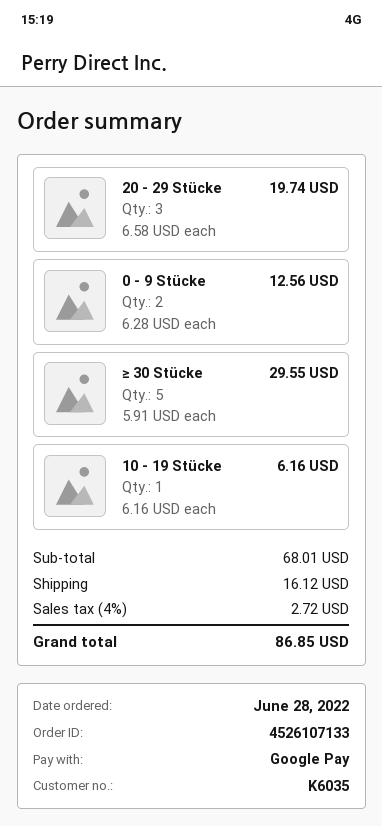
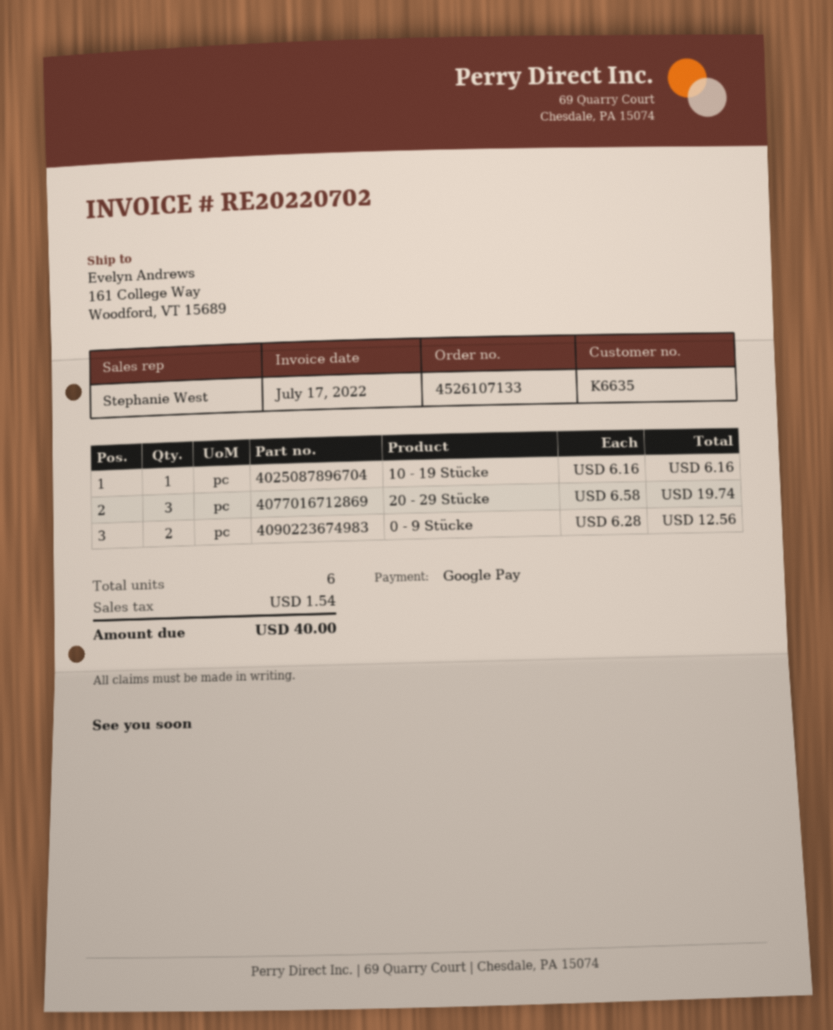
customer number: K6035 -> K6635
≥ 30 Stücke: 5 x 5.91 = 29.55 -> none
shipping: 16.12 -> none
tax: 2.72 -> 1.54
total: 86.85 -> 40.00

